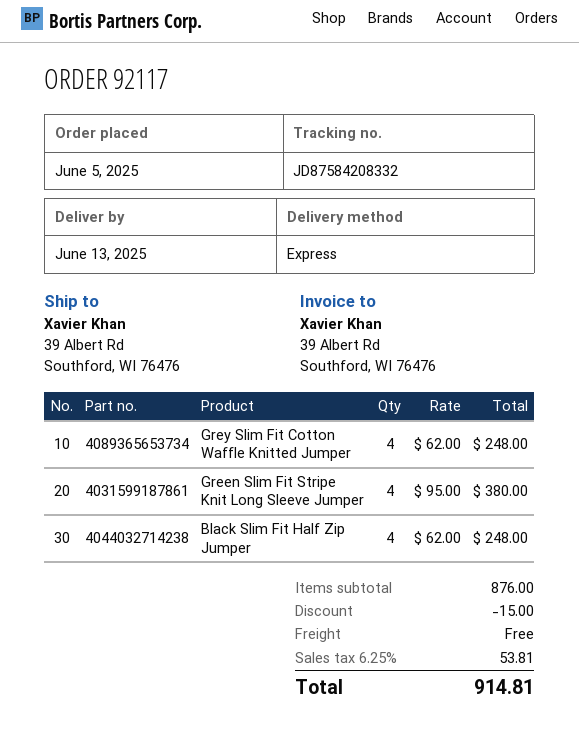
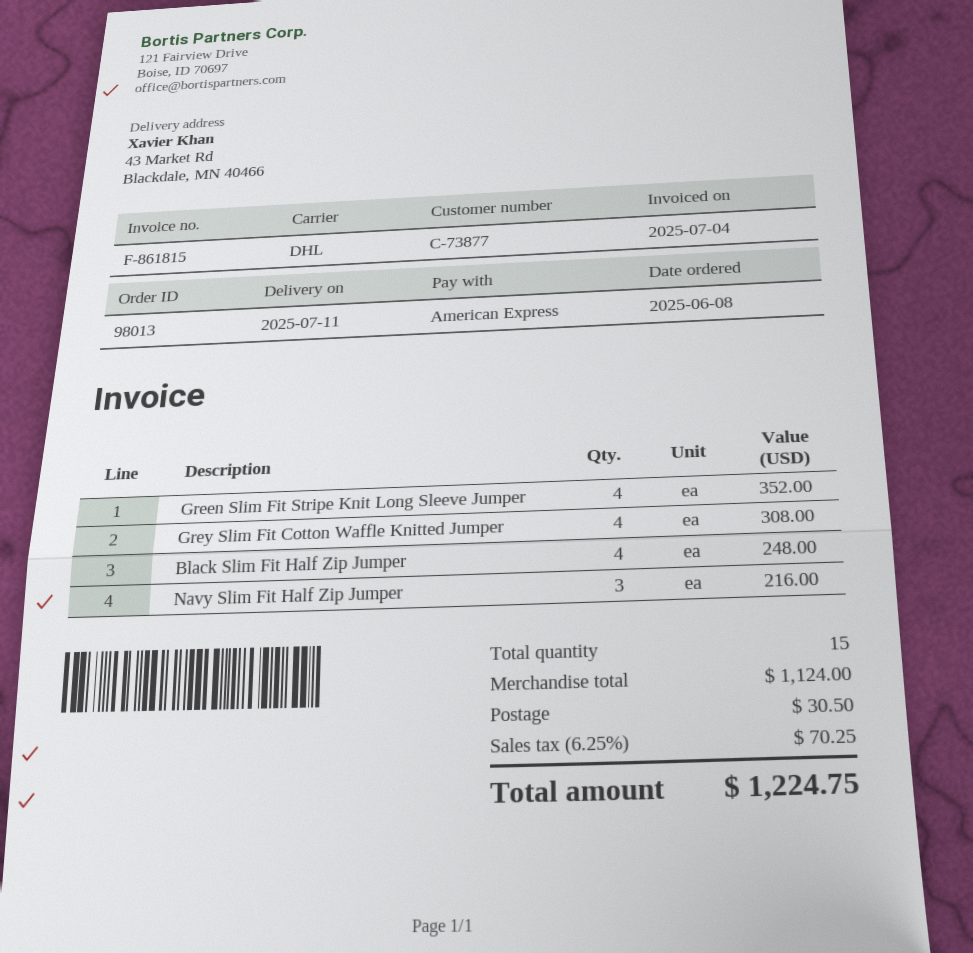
order number: 92117 -> 98013
order date: 2025-06-05 -> 2025-06-08
delivery date: 2025-06-13 -> 2025-07-11
shipping method: express -> DHL
ship to: 39 Albert Rd, Southford, WI 76476 -> 43 Market Rd, Blackdale, MN 40466
Grey Slim Fit Cotton Waffle Knitted Jumper: 4 for 248.00 -> 4 for 308.00
Green Slim Fit Stripe Knit Long Sleeve Jumper: 4 for 380.00 -> 4 for 352.00
Navy Slim Fit Half Zip Jumper: none -> 3 for 216.00
subtotal: 876.00 -> 1124.00
discount: 15.00 -> none
shipping: 0.00 -> 30.50
tax: 6.25% = 53.81 -> 6.25% = 70.25
total: 914.81 -> 1224.75

